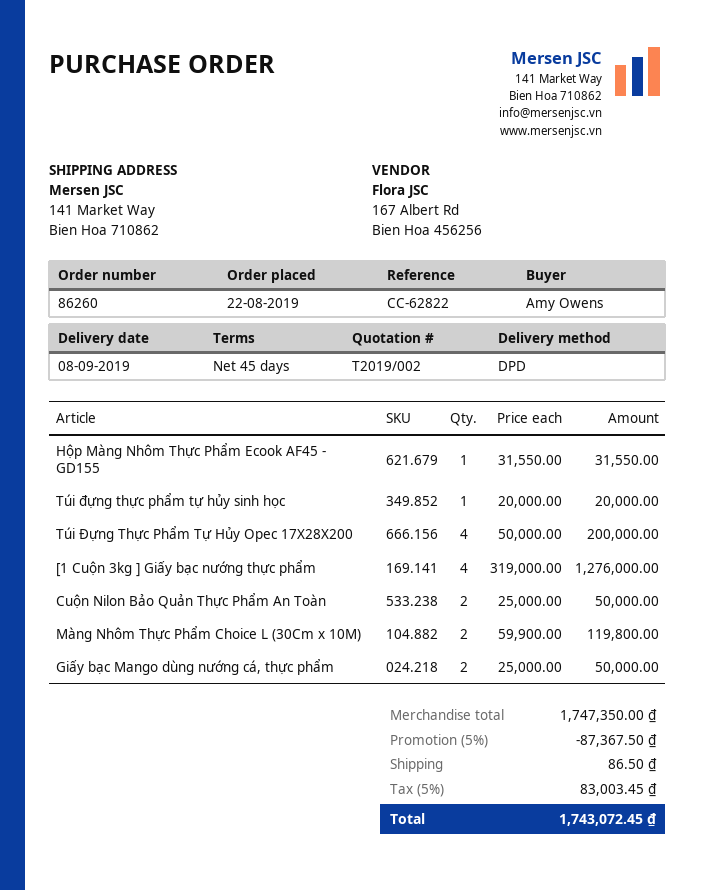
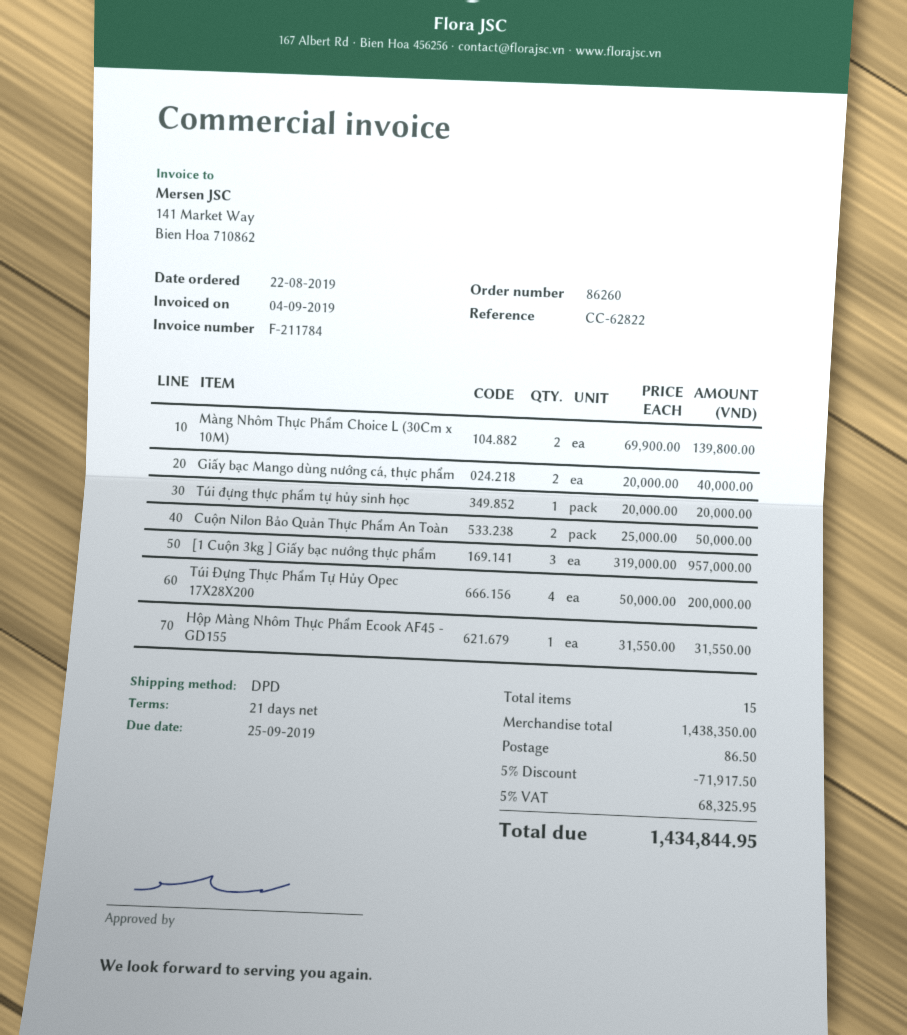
payment terms: 45 days -> 21 days
[1 Cuộn 3kg ] Giấy bạc nướng thực phẩm: 4 x 319000.00 = 1276000.00 -> 3 x 319000.00 = 957000.00
Màng Nhôm Thực Phẩm Choice L (30Cm x 10M): 2 x 59900.00 = 119800.00 -> 2 x 69900.00 = 139800.00
Giấy bạc Mango dùng nướng cá, thực phẩm: 2 x 25000.00 = 50000.00 -> 2 x 20000.00 = 40000.00
subtotal: 1747350.00 -> 1438350.00
discount: 5% = 87367.50 -> 5% = 71917.50
tax: 5% = 83003.45 -> 5% = 68325.95
total: 1743072.45 -> 1434844.95

